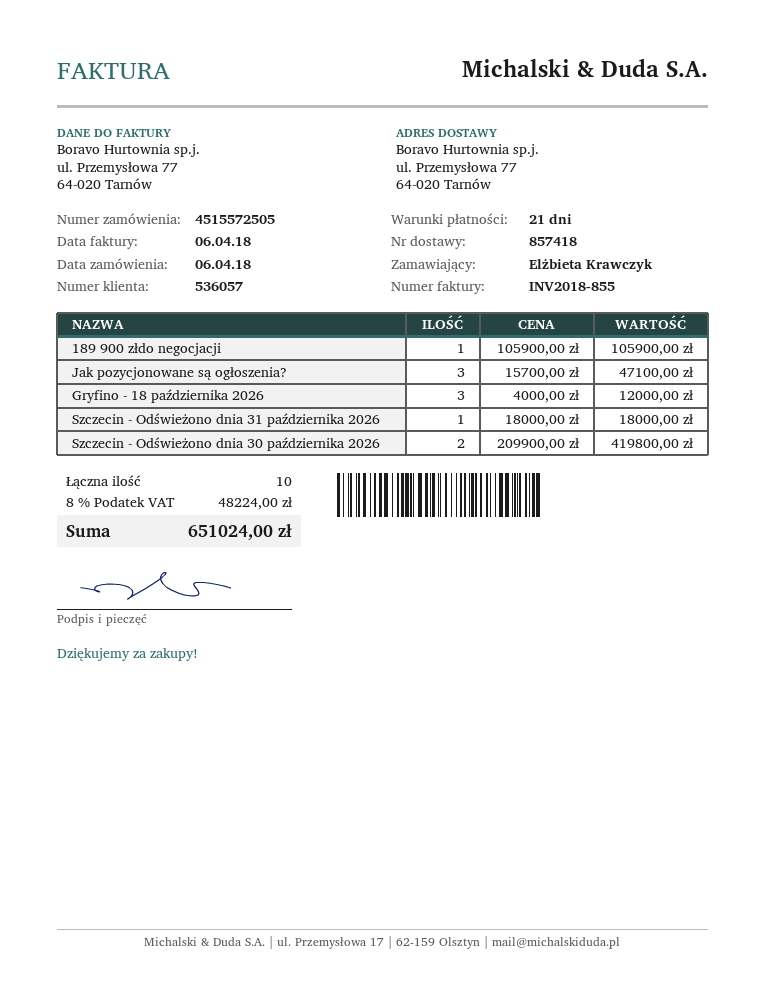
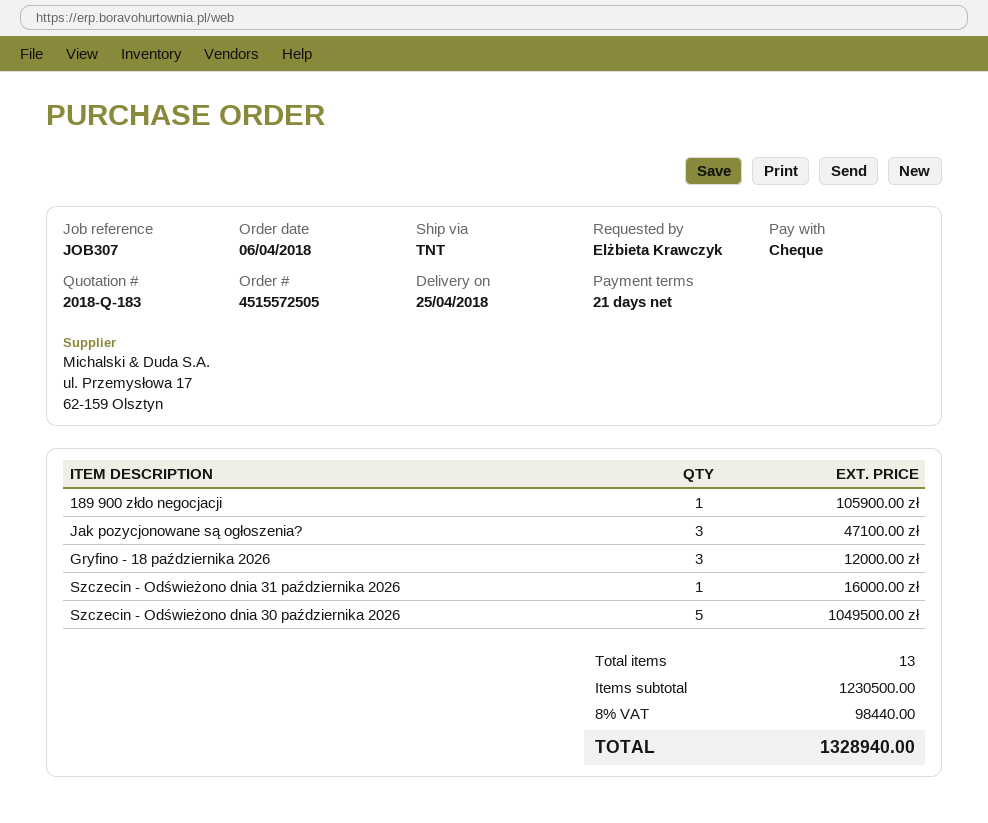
Szczecin - Odświeżono dnia 31 października 2026: 1 for 18000.00 -> 1 for 16000.00
Szczecin - Odświeżono dnia 30 października 2026: 2 for 419800.00 -> 5 for 1049500.00
total quantity: 10 -> 13
tax: 8% = 48224.00 -> 8% = 98440.00
total: 651024.00 -> 1328940.00

